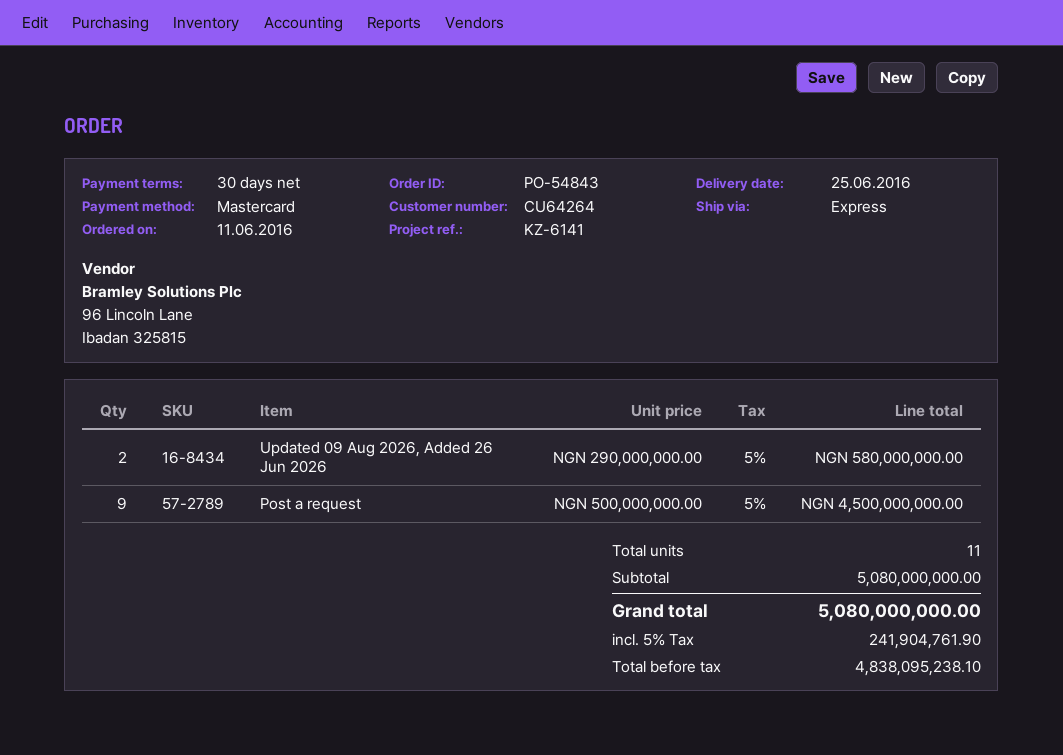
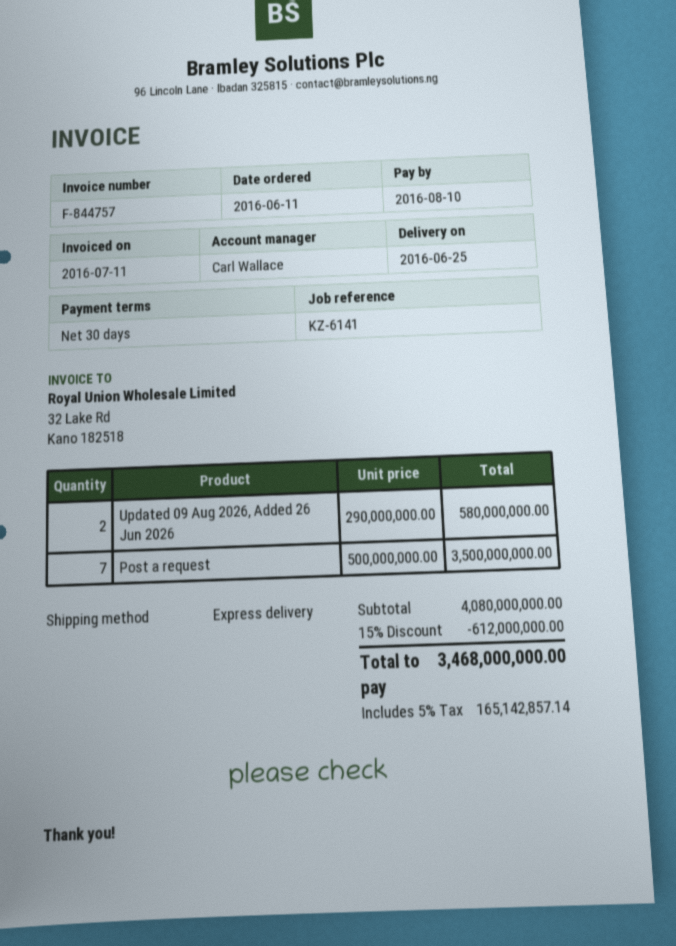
Post a request: 9 x 500000000.00 = 4500000000.00 -> 7 x 500000000.00 = 3500000000.00
subtotal: 5080000000.00 -> 4080000000.00
discount: none -> 15% = 612000000.00
tax: 5% = 241904761.90 -> 5% = 165142857.14
total: 5080000000.00 -> 3468000000.00

